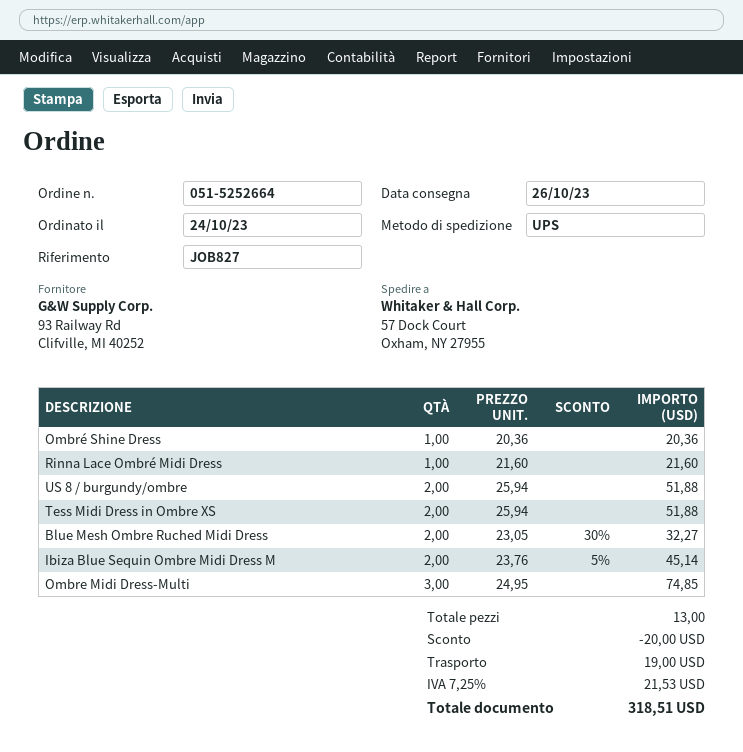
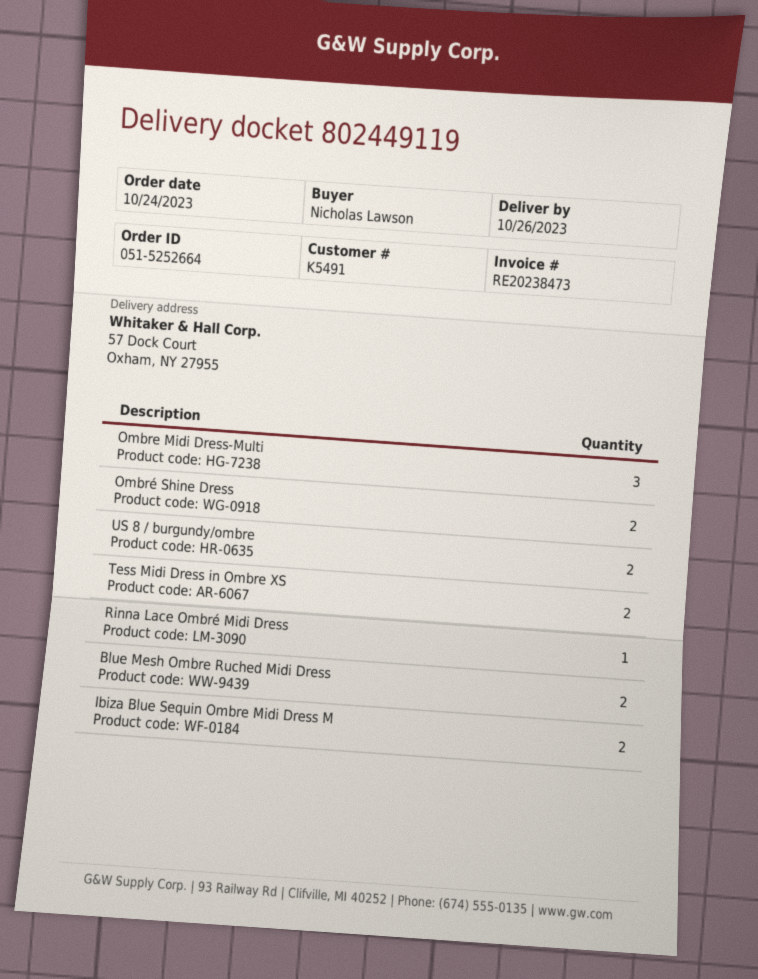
Ombré Shine Dress: 1 -> 2

